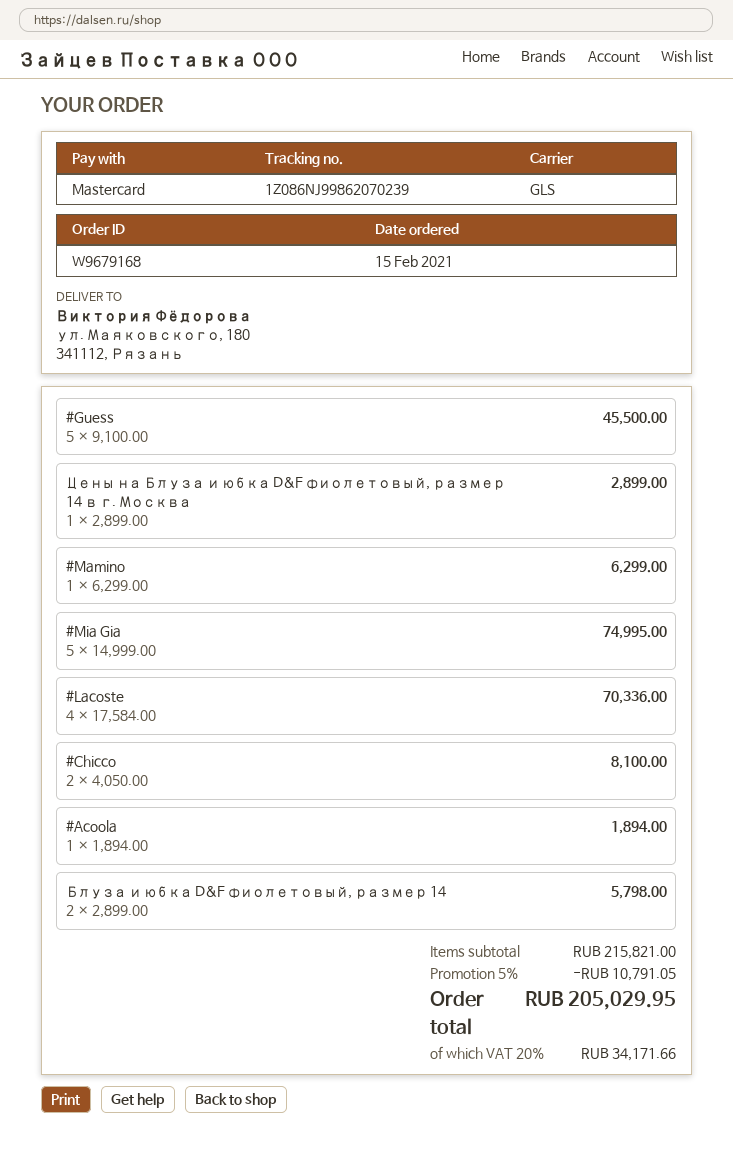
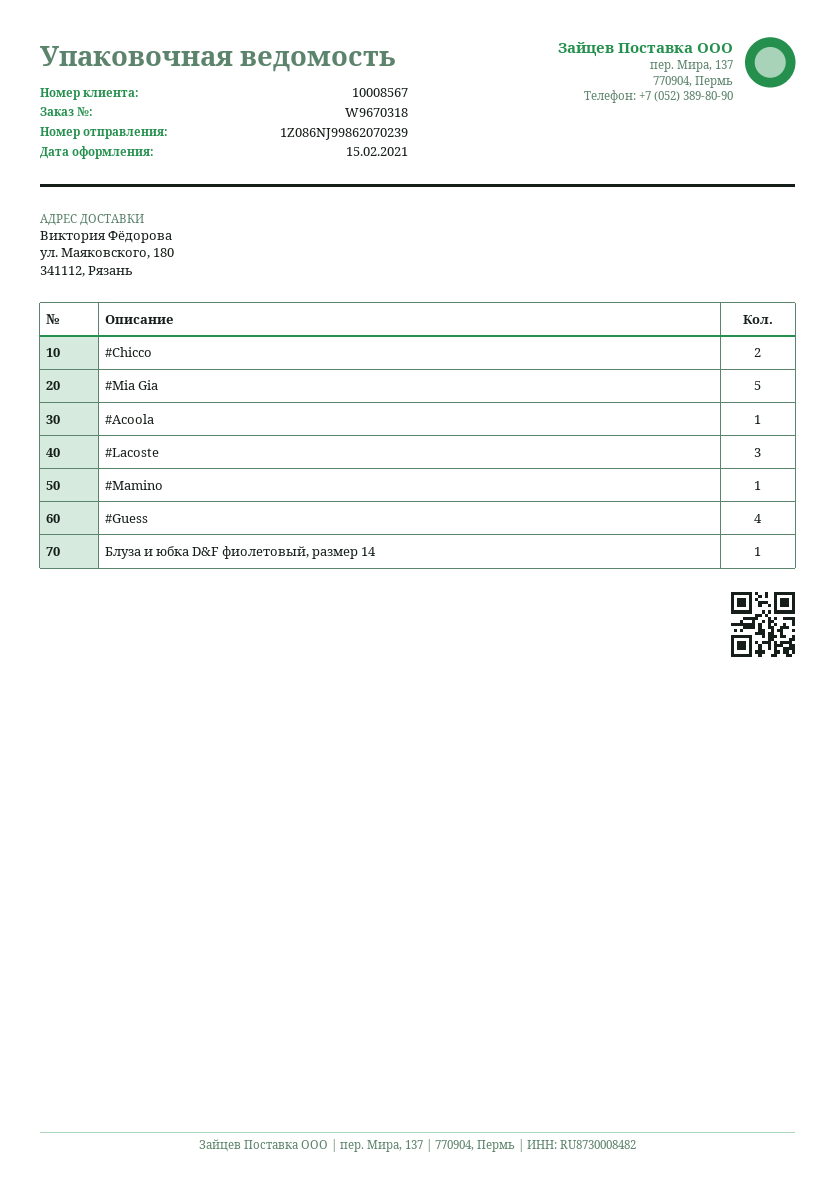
order number: W9679168 -> W9670318
#Guess: 5 -> 4
Цены на Блуза и юбка D&F фиолетовый, размер 14 в г. Москва: 1 -> none
#Lacoste: 4 -> 3
Блуза и юбка D&F фиолетовый, размер 14: 2 -> 1

